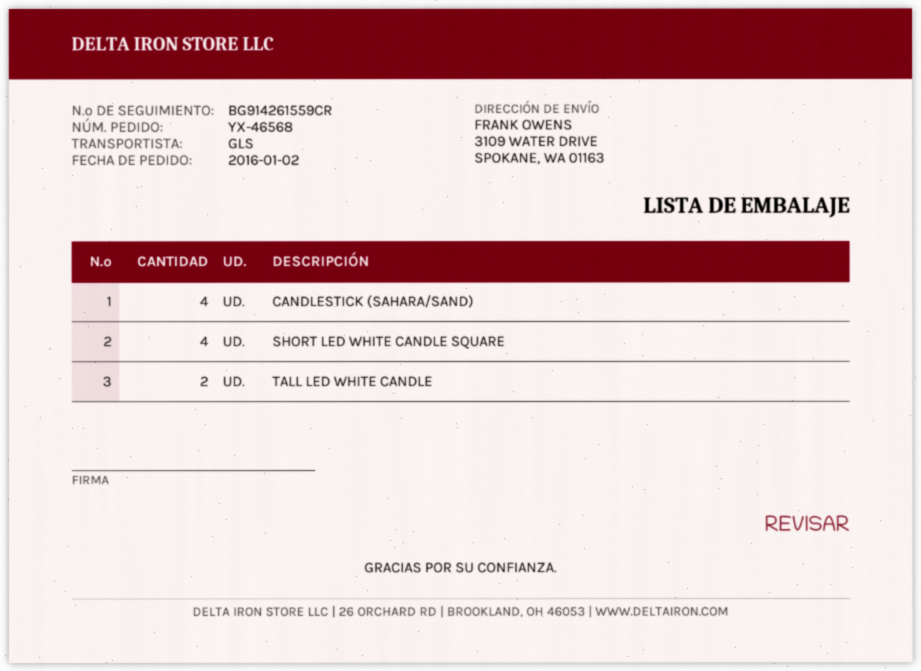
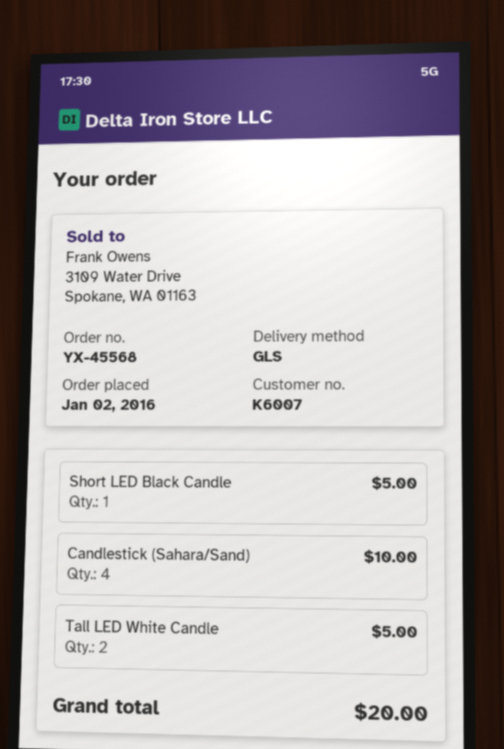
order number: YX-46568 -> YX-45568
SHORT LED WHITE CANDLE SQUARE: 4 -> none
Short LED Black Candle: none -> 1

